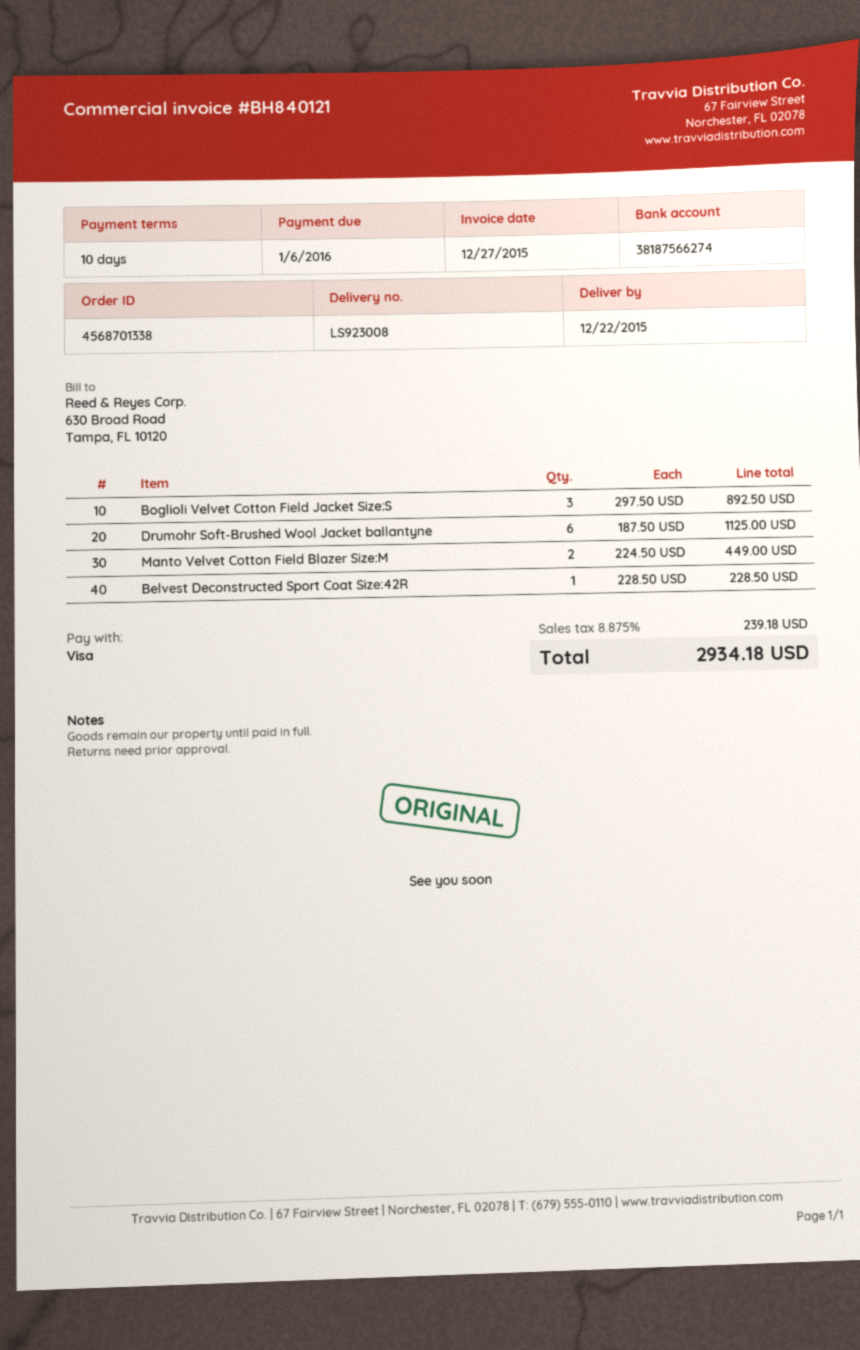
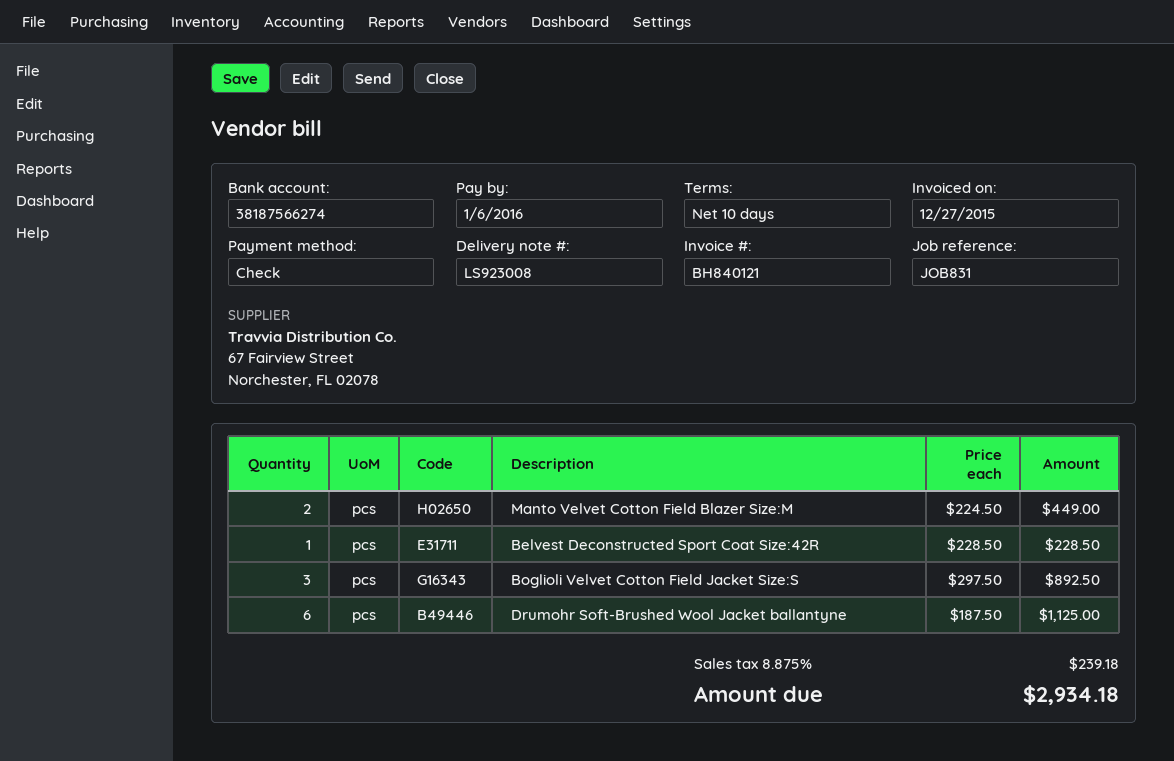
payment method: Visa -> cheque

